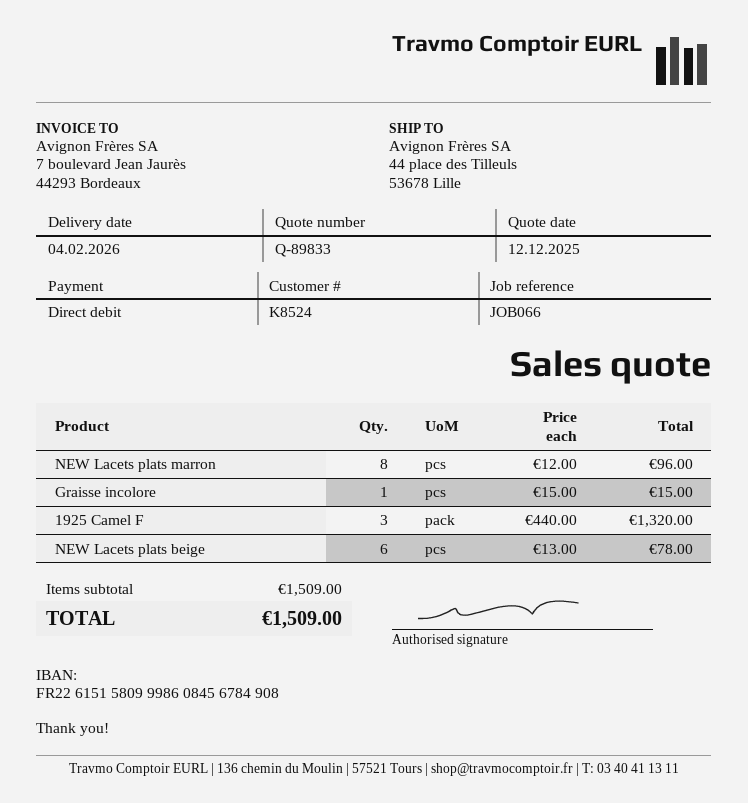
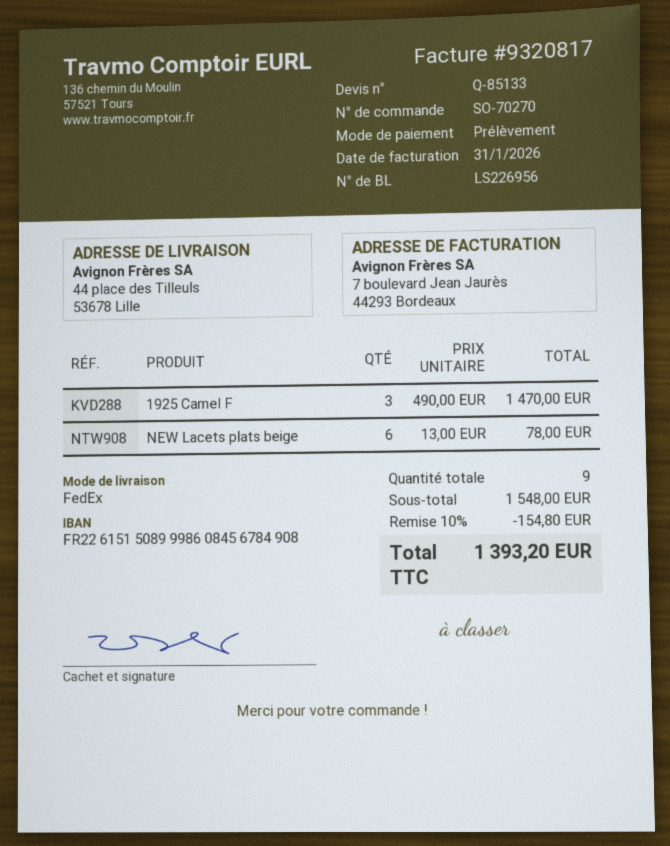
quote number: Q-89833 -> Q-85133
bank account: FR2261515809998608456784908 -> FR2261515089998608456784908
NEW Lacets plats marron: 8 x 12.00 = 96.00 -> none
Graisse incolore: 1 x 15.00 = 15.00 -> none
1925 Camel F: 3 x 440.00 = 1320.00 -> 3 x 490.00 = 1470.00
subtotal: 1509.00 -> 1548.00
discount: none -> 10% = 154.80
total: 1509.00 -> 1393.20

